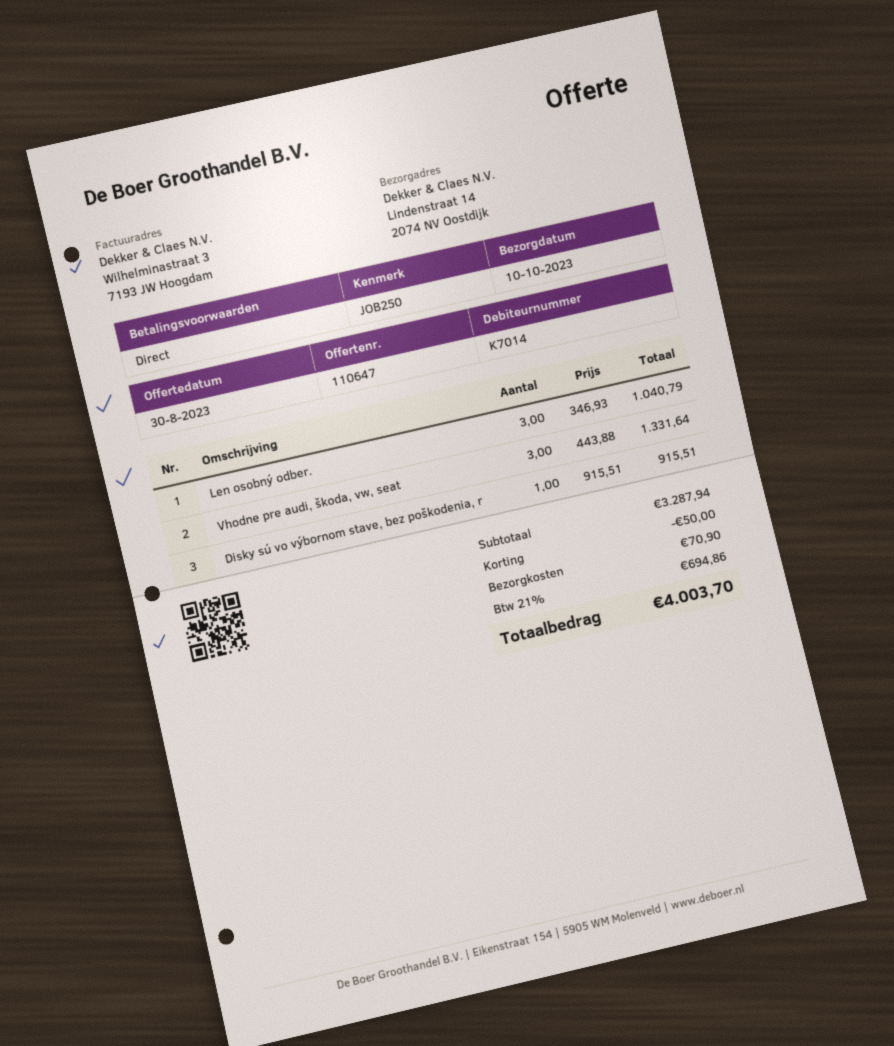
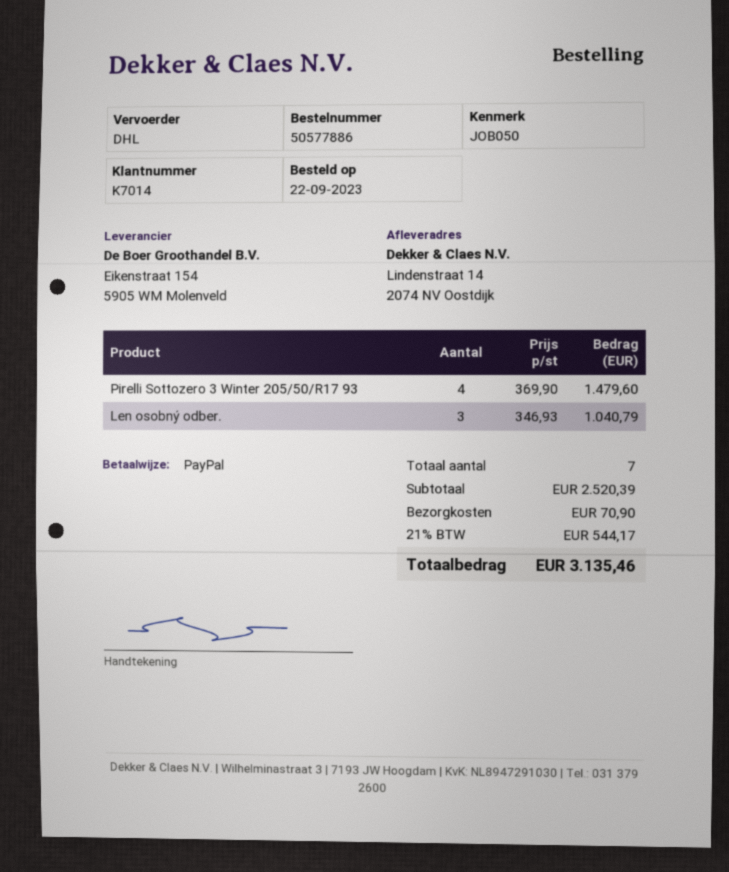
reference: JOB250 -> JOB050
Vhodne pre audi, škoda, vw, seat: 3 x 443.88 = 1331.64 -> none
Disky sú vo výbornom stave, bez poškodenia, r: 1 x 915.51 = 915.51 -> none
Pirelli Sottozero 3 Winter 205/50/R17 93: none -> 4 x 369.90 = 1479.60
subtotal: 3287.94 -> 2520.39
discount: 50.00 -> none
tax: 21% = 694.86 -> 21% = 544.17
total: 4003.70 -> 3135.46

